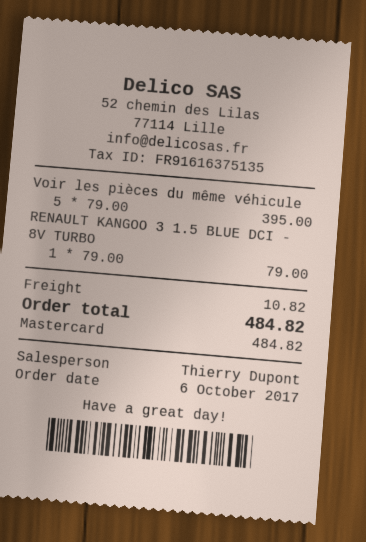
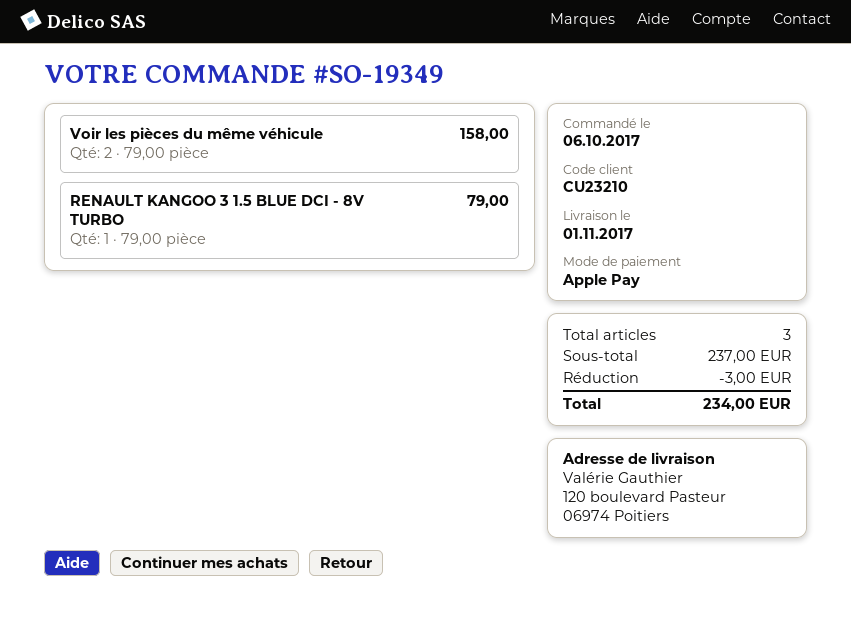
payment method: Mastercard -> Apple Pay
Voir les pièces du même véhicule: 5 x 79.00 = 395.00 -> 2 x 79.00 = 158.00
discount: none -> 3.00
shipping: 10.82 -> none
total: 484.82 -> 234.00

